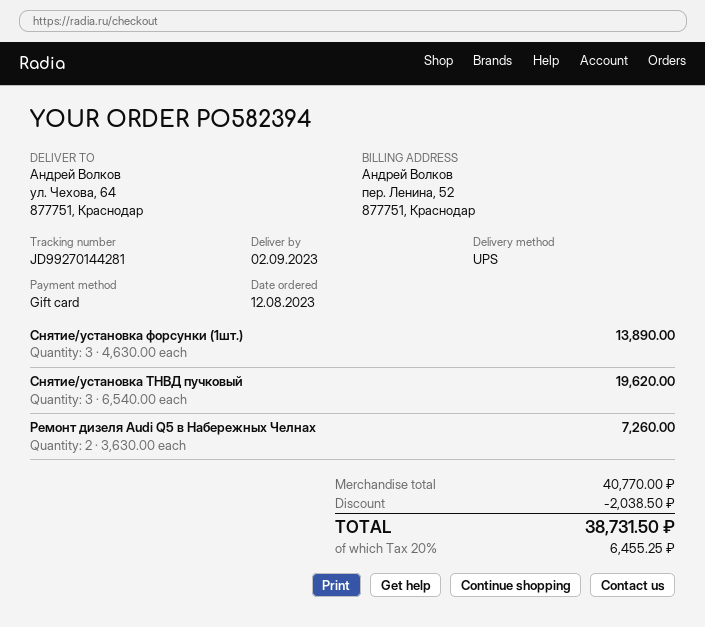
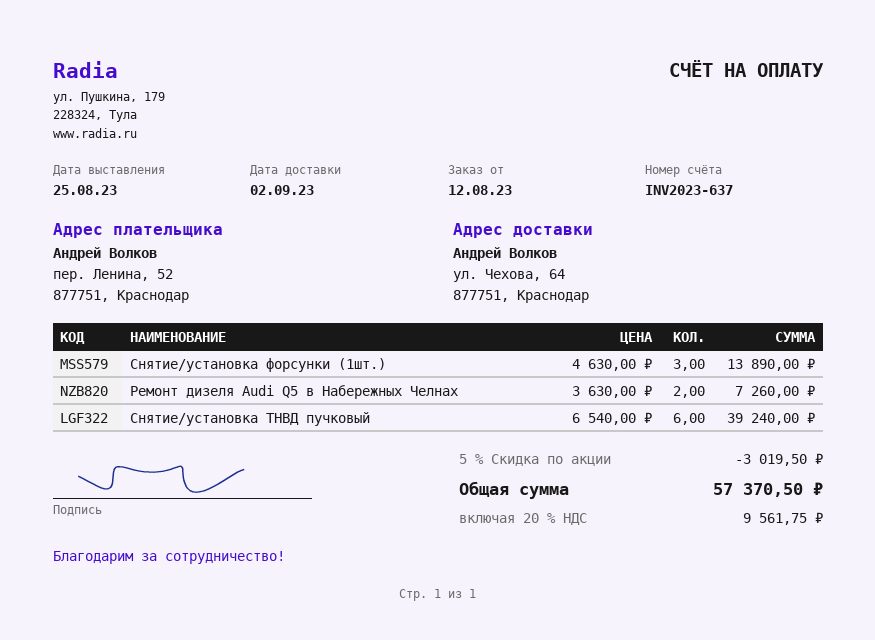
Снятие/установка ТНВД пучковый: 3 x 6540.00 = 19620.00 -> 6 x 6540.00 = 39240.00
discount: 2038.50 -> 3019.50
tax: 20% = 6455.25 -> 20% = 9561.75
total: 38731.50 -> 57370.50

